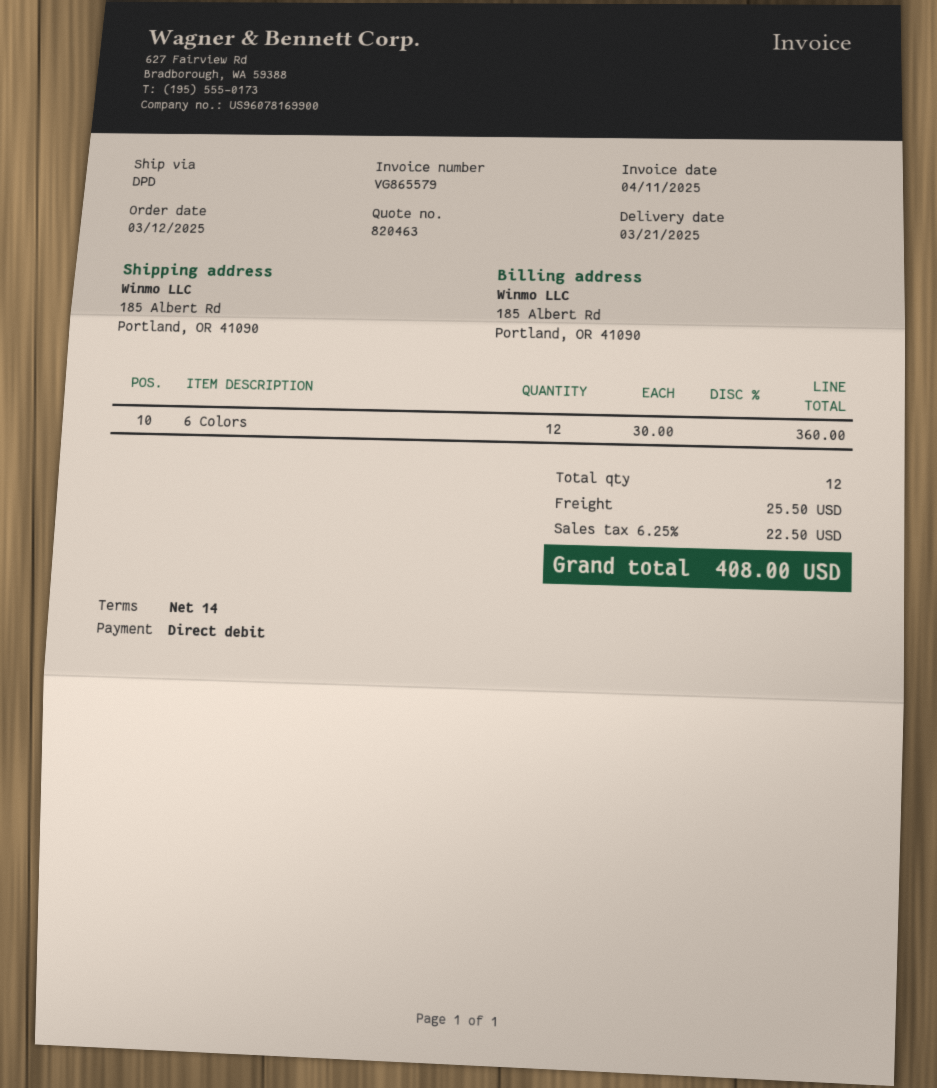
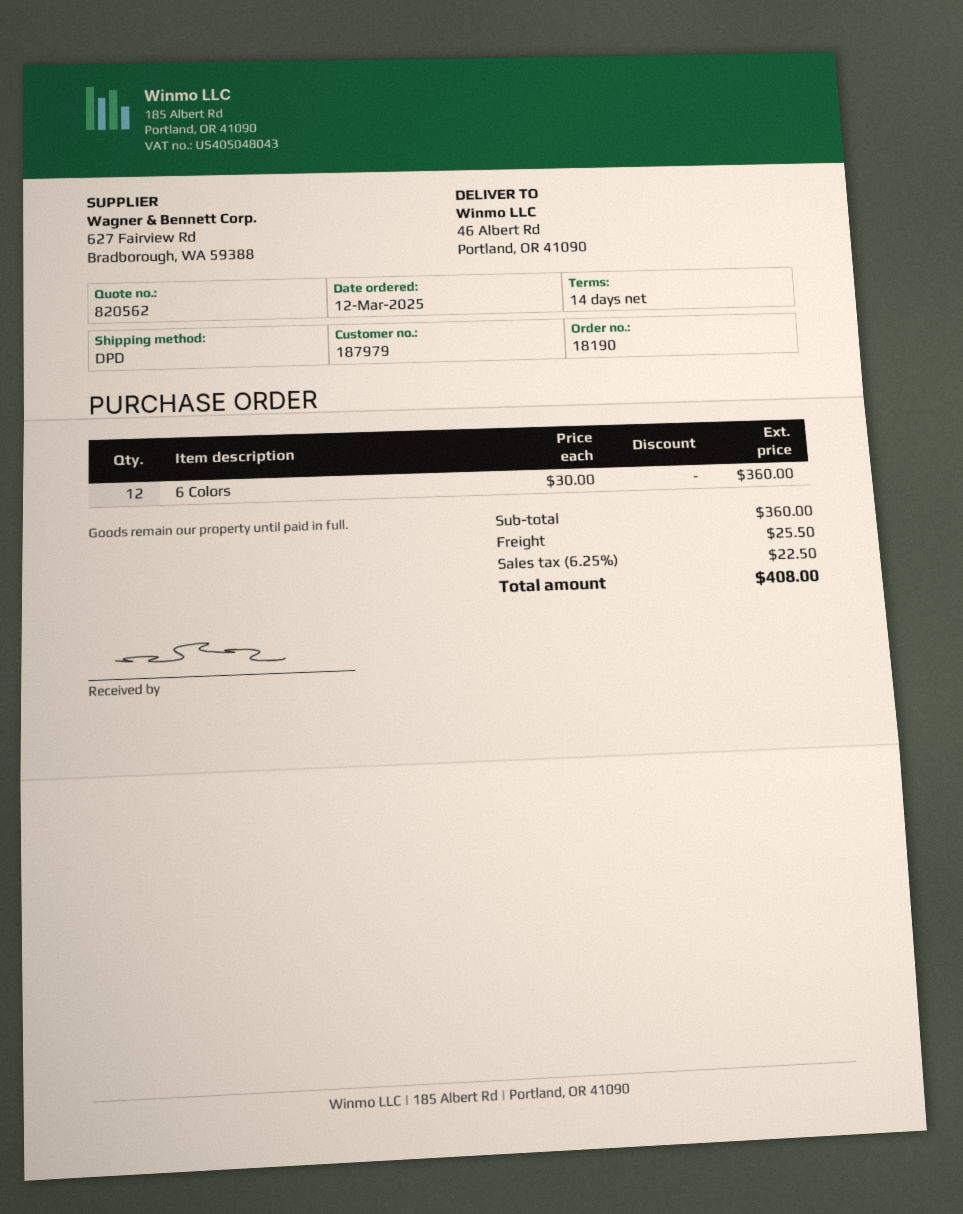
quote number: 820463 -> 820562
ship to: 185 Albert Rd, Portland, OR 41090 -> 46 Albert Rd, Portland, OR 41090

